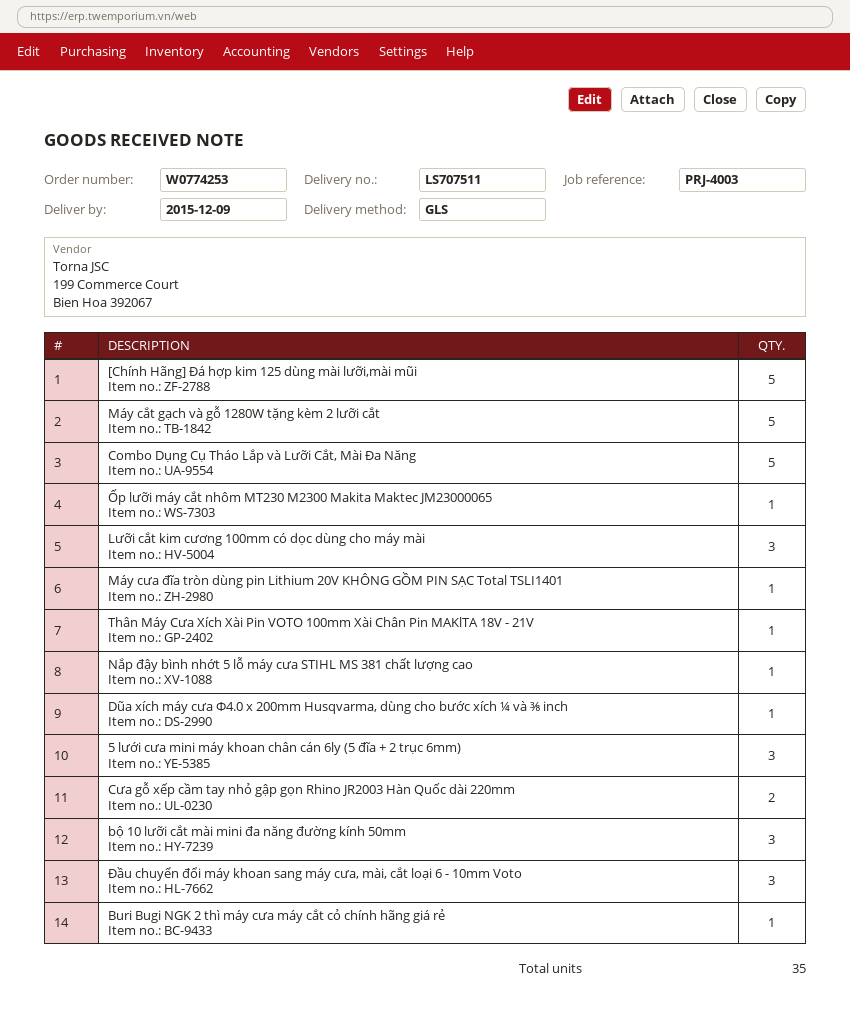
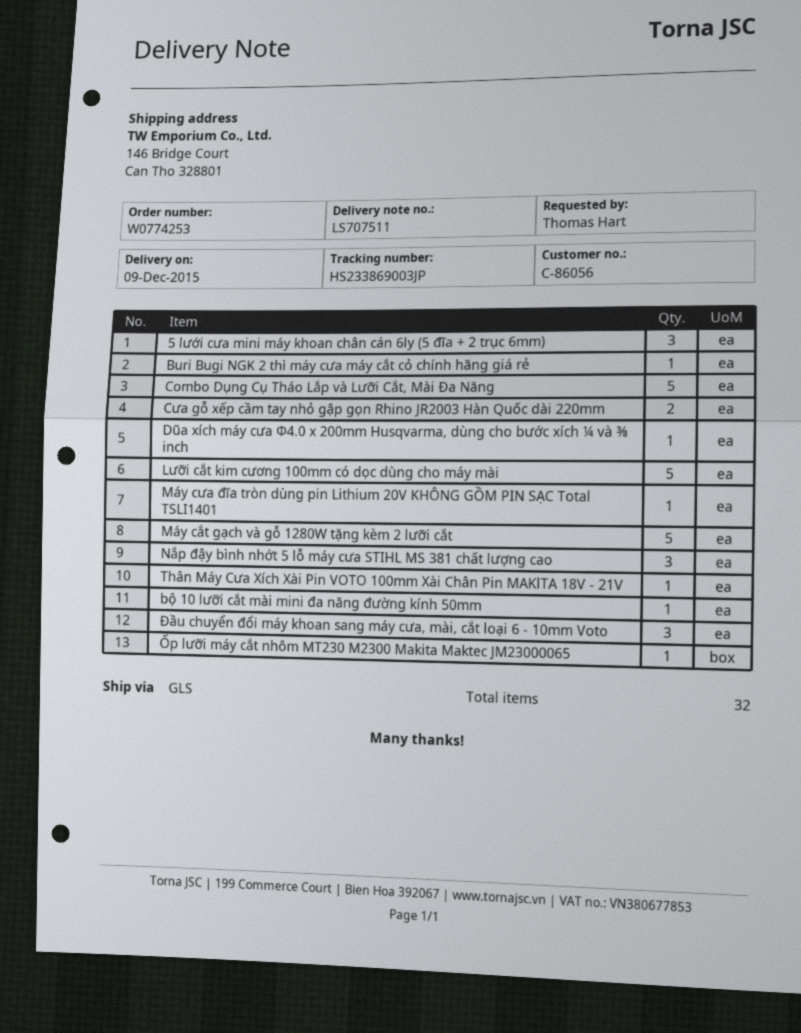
[Chính Hãng] Đá hợp kim 125 dùng mài lưỡi,mài mũi: 5 -> none
Lưỡi cắt kim cương 100mm có dọc dùng cho máy mài: 3 -> 5
Nắp đậy bình nhớt 5 lỗ máy cưa STIHL MS 381 chất lượng cao: 1 -> 3
bộ 10 lưỡi cắt mài mini đa năng đường kính 50mm: 3 -> 1
total quantity: 35 -> 32

